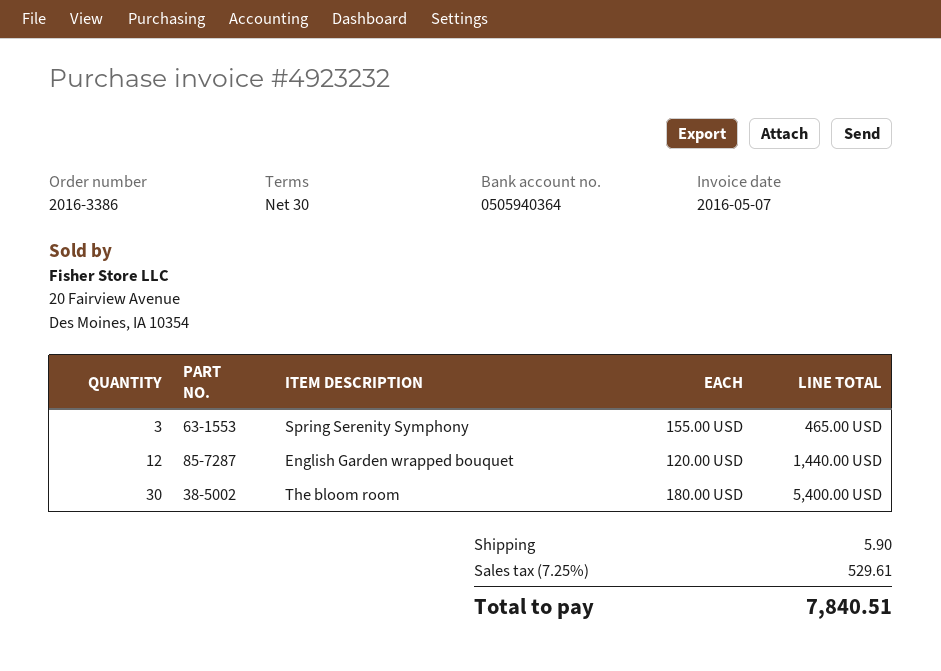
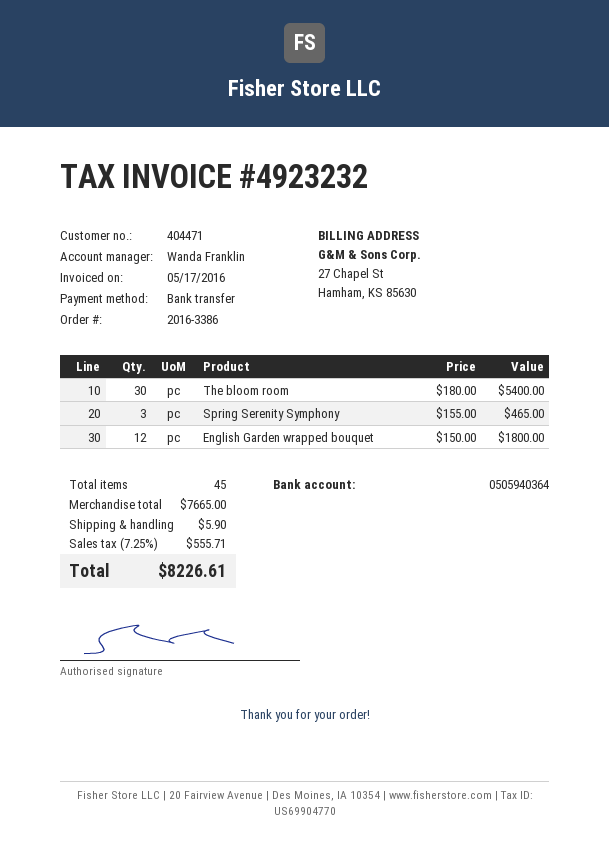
invoice date: 2016-05-07 -> 2016-05-17
English Garden wrapped bouquet: 12 x 120.00 = 1440.00 -> 12 x 150.00 = 1800.00
tax: 7.25% = 529.61 -> 7.25% = 555.71
total: 7840.51 -> 8226.61

